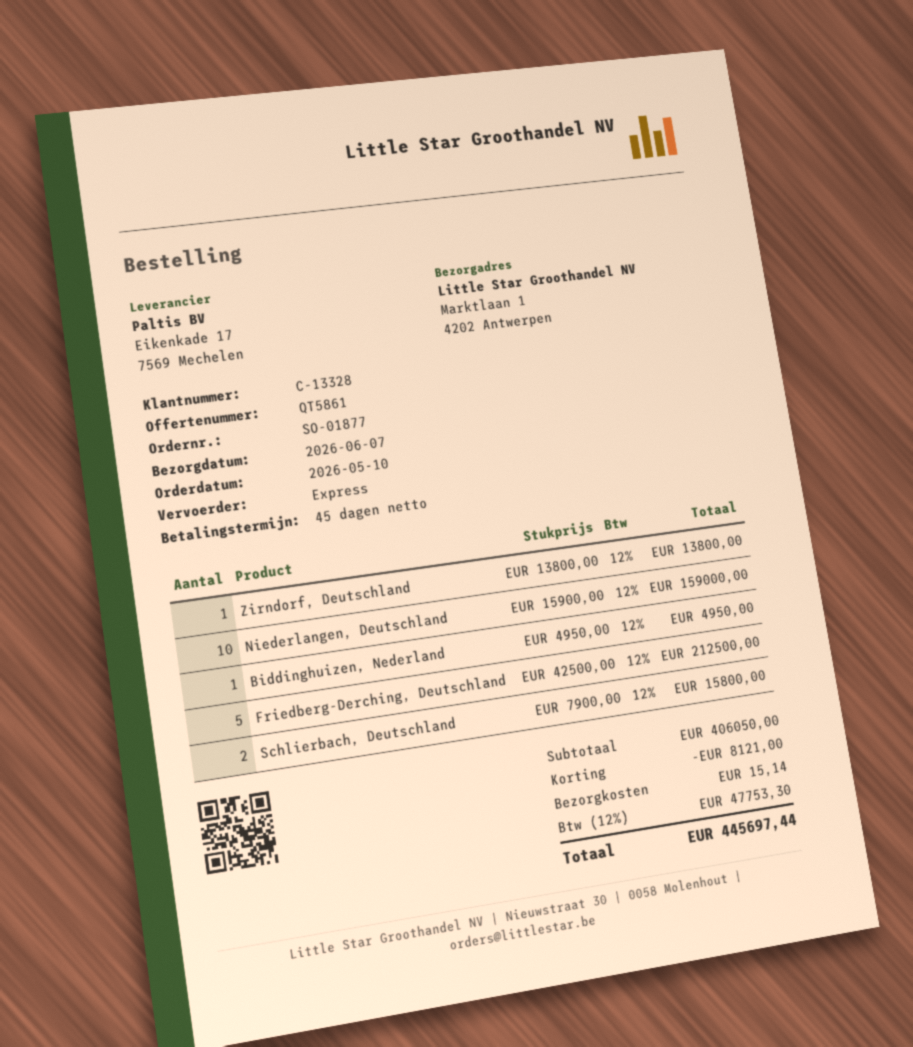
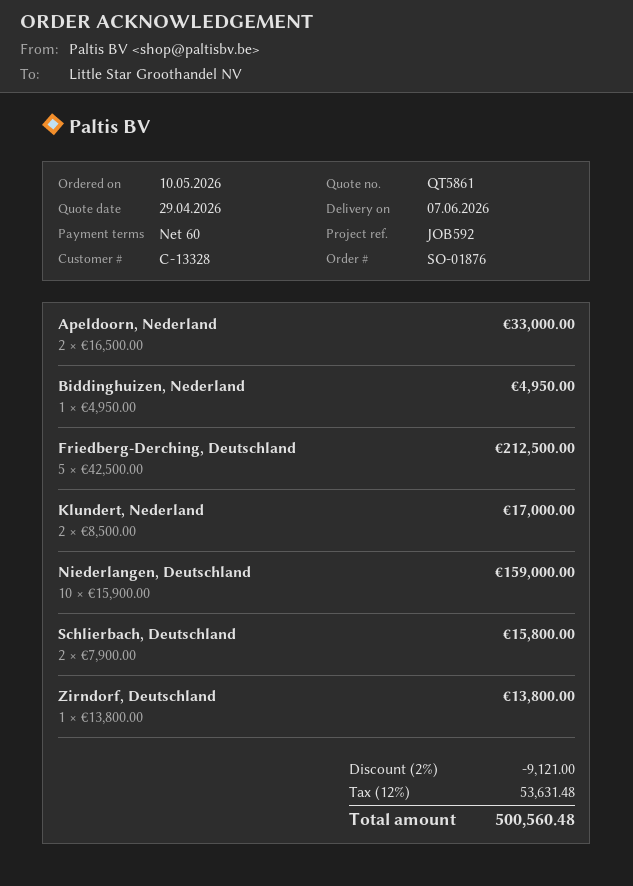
order number: SO-01877 -> SO-01876
payment terms: 45 days -> 60 days
Apeldoorn, Nederland: none -> 2 x 16500.00 = 33000.00
Klundert, Nederland: none -> 2 x 8500.00 = 17000.00
discount: 8121.00 -> 9121.00
shipping: 15.14 -> none
tax: 12% = 47753.30 -> 12% = 53631.48
total: 445697.44 -> 500560.48

